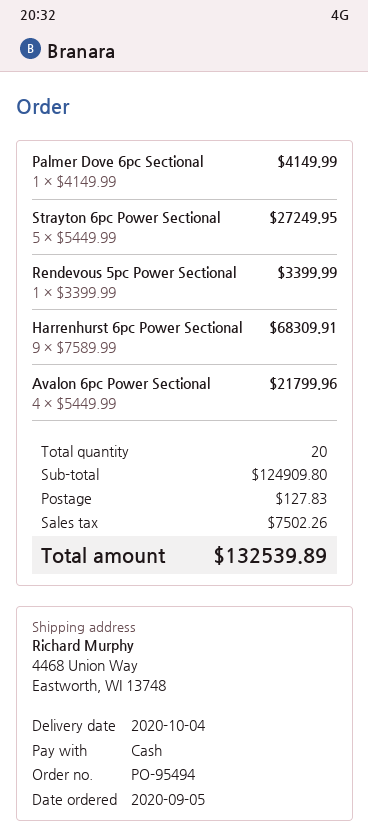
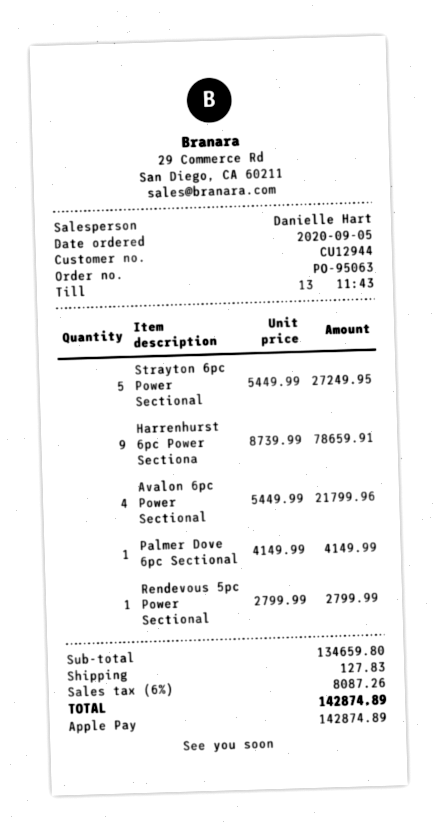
order number: PO-95494 -> PO-95063
payment method: cash -> Apple Pay
Rendevous 5pc Power Sectional: 1 x 3399.99 = 3399.99 -> 1 x 2799.99 = 2799.99
Harrenhurst 6pc Power Sectional: 9 x 7589.99 = 68309.91 -> 9 x 8739.99 = 78659.91
subtotal: 124909.80 -> 134659.80
tax: 7502.26 -> 8087.26
total: 132539.89 -> 142874.89

